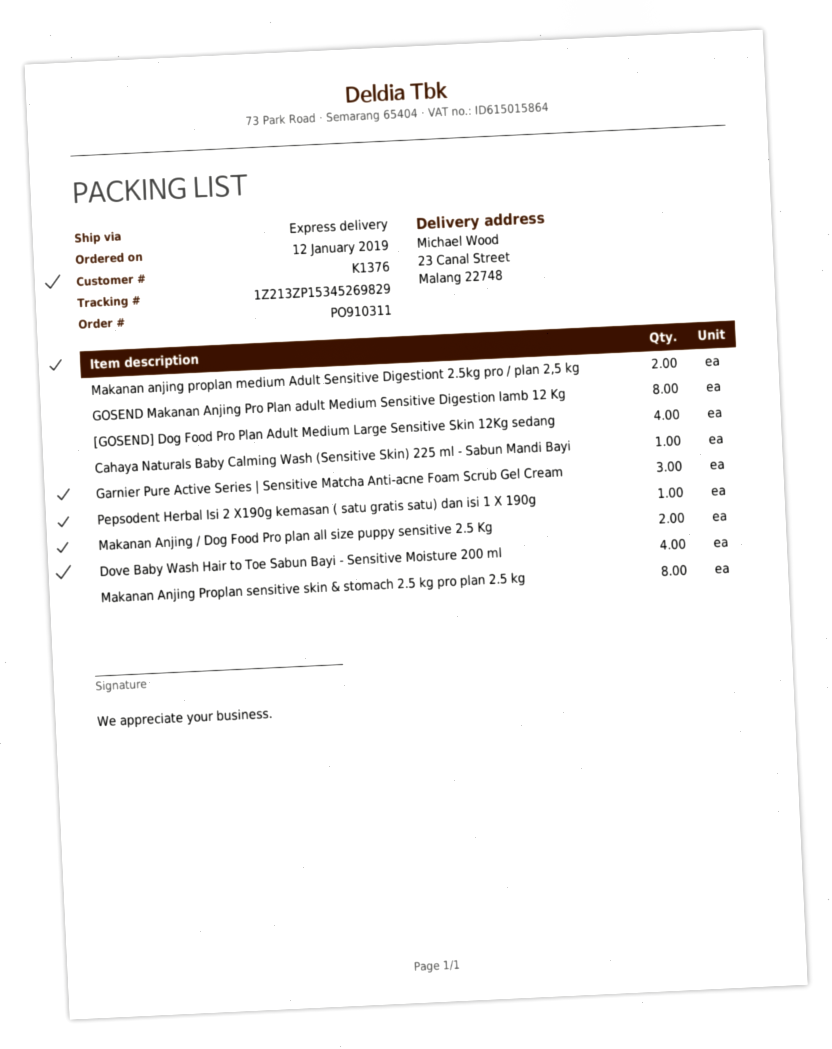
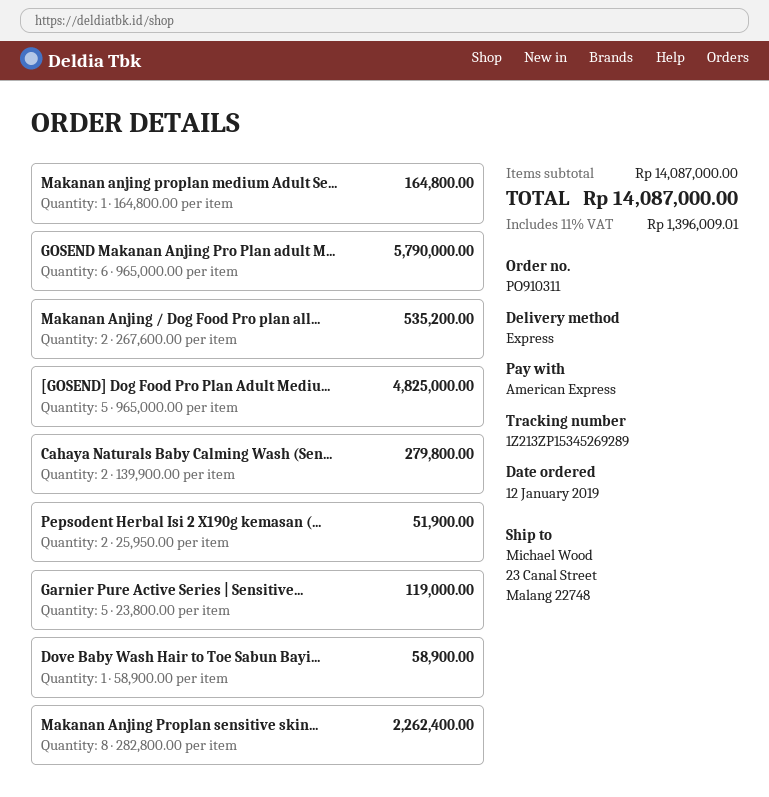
tracking number: 1Z213ZP15345269829 -> 1Z213ZP15345269289
Makanan anjing proplan medium Adult Sensitive Digestiont 2.5kg pro / plan 2,5 kg: 2 -> 1
GOSEND Makanan Anjing Pro Plan adult Medium Sensitive Digestion lamb 12 Kg: 8 -> 6
[GOSEND] Dog Food Pro Plan Adult Medium Large Sensitive Skin 12Kg sedang: 4 -> 5
Cahaya Naturals Baby Calming Wash (Sensitive Skin) 225 ml - Sabun Mandi Bayi: 1 -> 2
Garnier Pure Active Series | Sensitive Matcha Anti-acne Foam Scrub Gel Cream: 3 -> 5
Pepsodent Herbal Isi 2 X190g kemasan ( satu gratis satu) dan isi 1 X 190g: 1 -> 2
Dove Baby Wash Hair to Toe Sabun Bayi - Sensitive Moisture 200 ml: 4 -> 1

